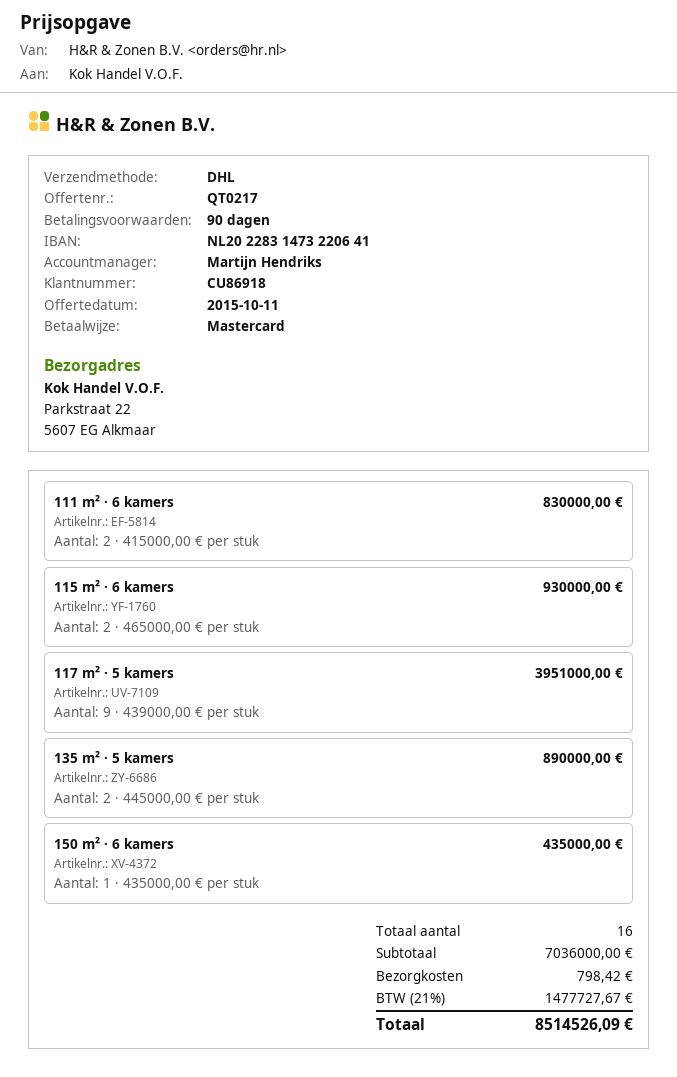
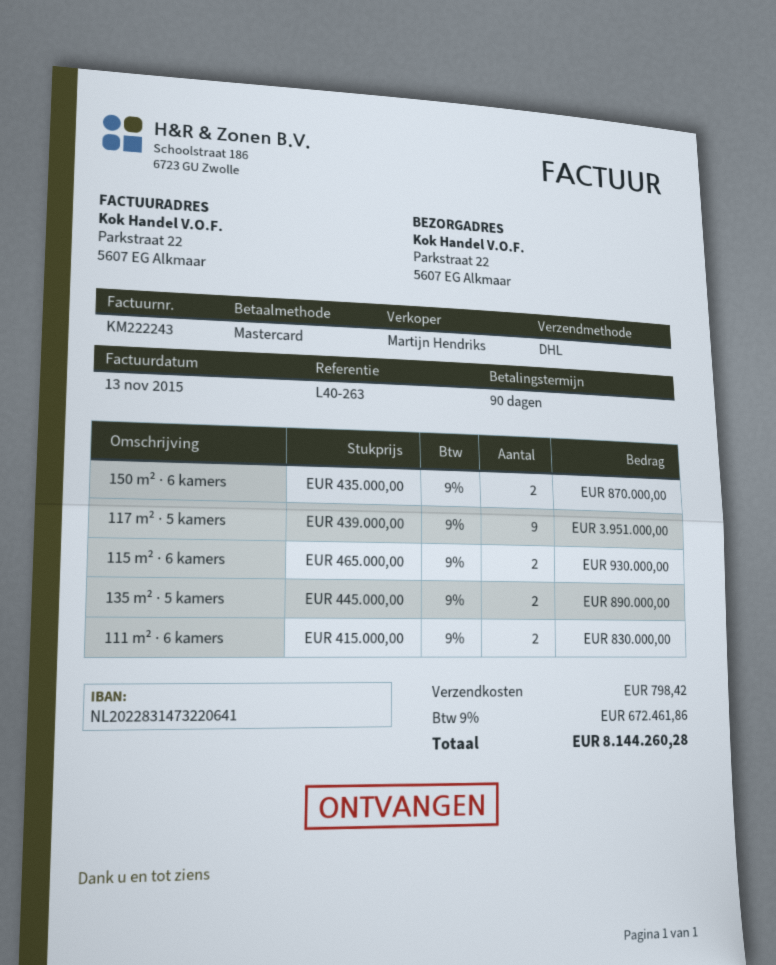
150 m² · 6 kamers: 1 x 435000.00 = 435000.00 -> 2 x 435000.00 = 870000.00
tax: 21% = 1477727.67 -> 9% = 672461.86
total: 8514526.09 -> 8144260.28

